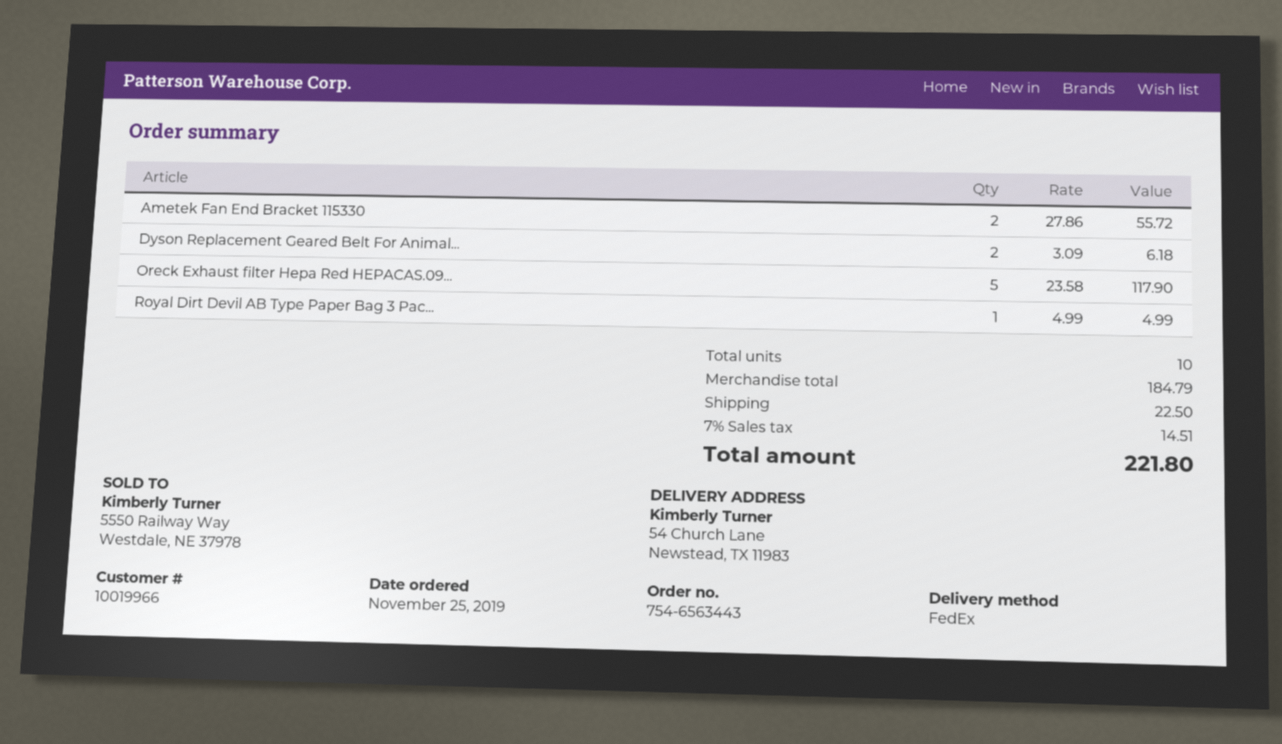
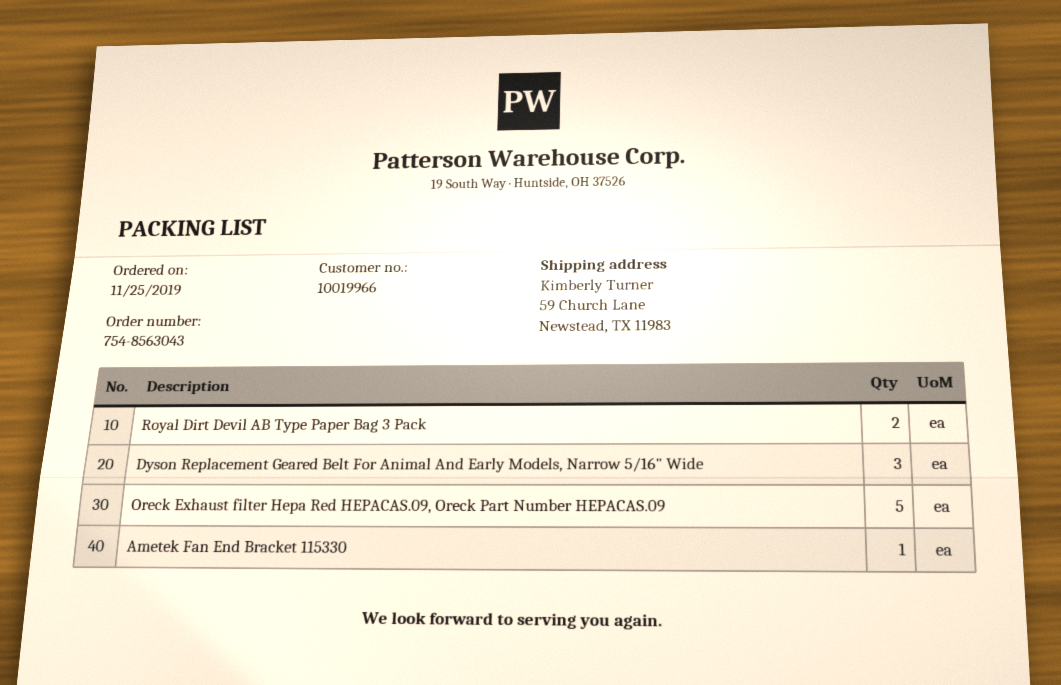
order number: 754-6563443 -> 754-8563043
ship to: 54 Church Lane, Newstead, TX 11983 -> 59 Church Lane, Newstead, TX 11983
Ametek Fan End Bracket 115330: 2 -> 1
Dyson Replacement Geared Belt For Animal...: 2 -> 3
Royal Dirt Devil AB Type Paper Bag 3 Pac...: 1 -> 2

